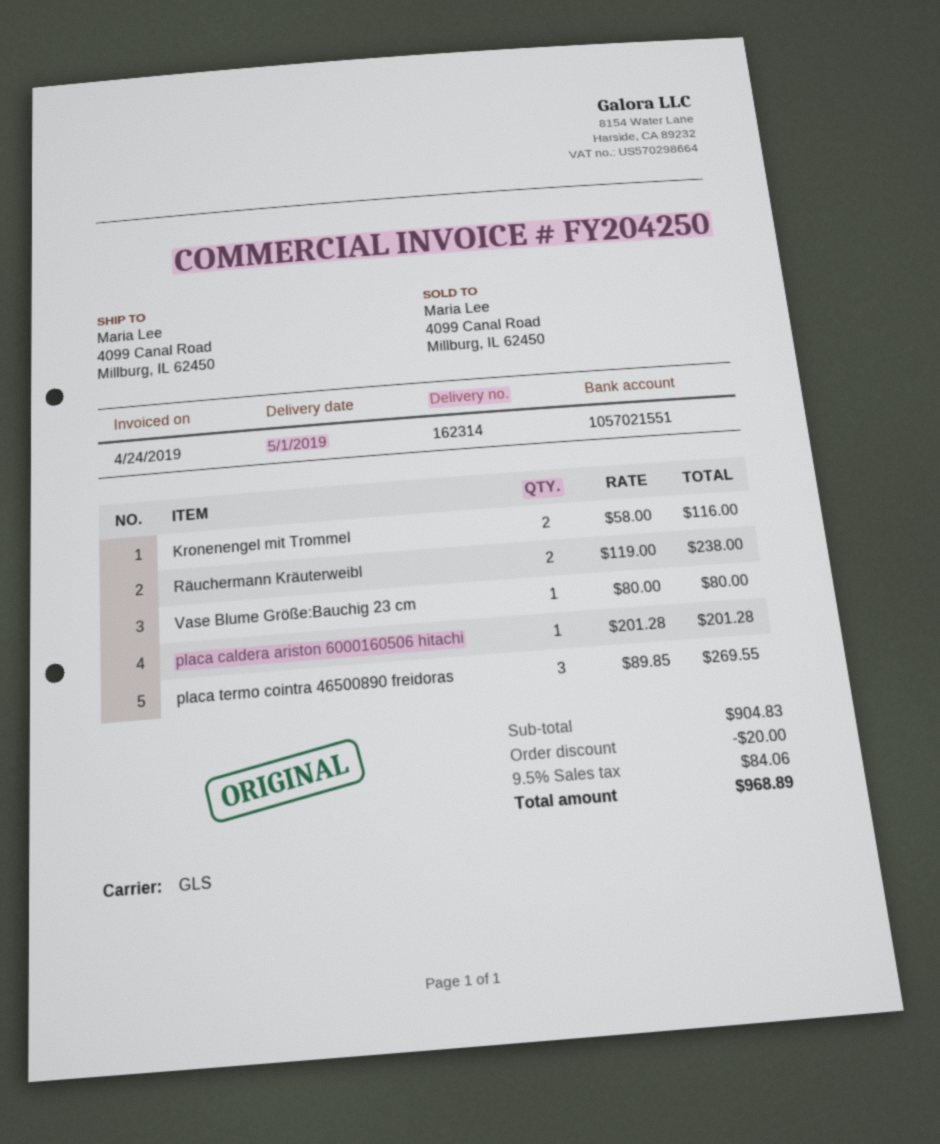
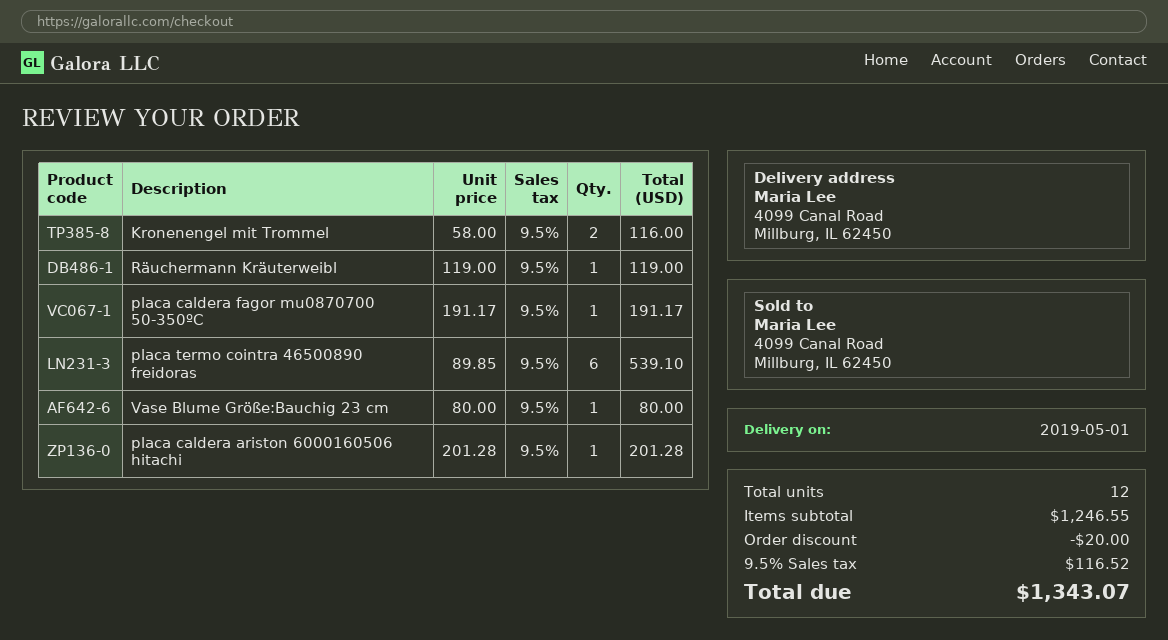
Räuchermann Kräuterweibl: 2 x 119.00 = 238.00 -> 1 x 119.00 = 119.00
placa termo cointra 46500890 freidoras: 3 x 89.85 = 269.55 -> 6 x 89.85 = 539.10
placa caldera fagor mu0870700 50-350ºC: none -> 1 x 191.17 = 191.17
subtotal: 904.83 -> 1246.55
tax: 9.5% = 84.06 -> 9.5% = 116.52
total: 968.89 -> 1343.07

